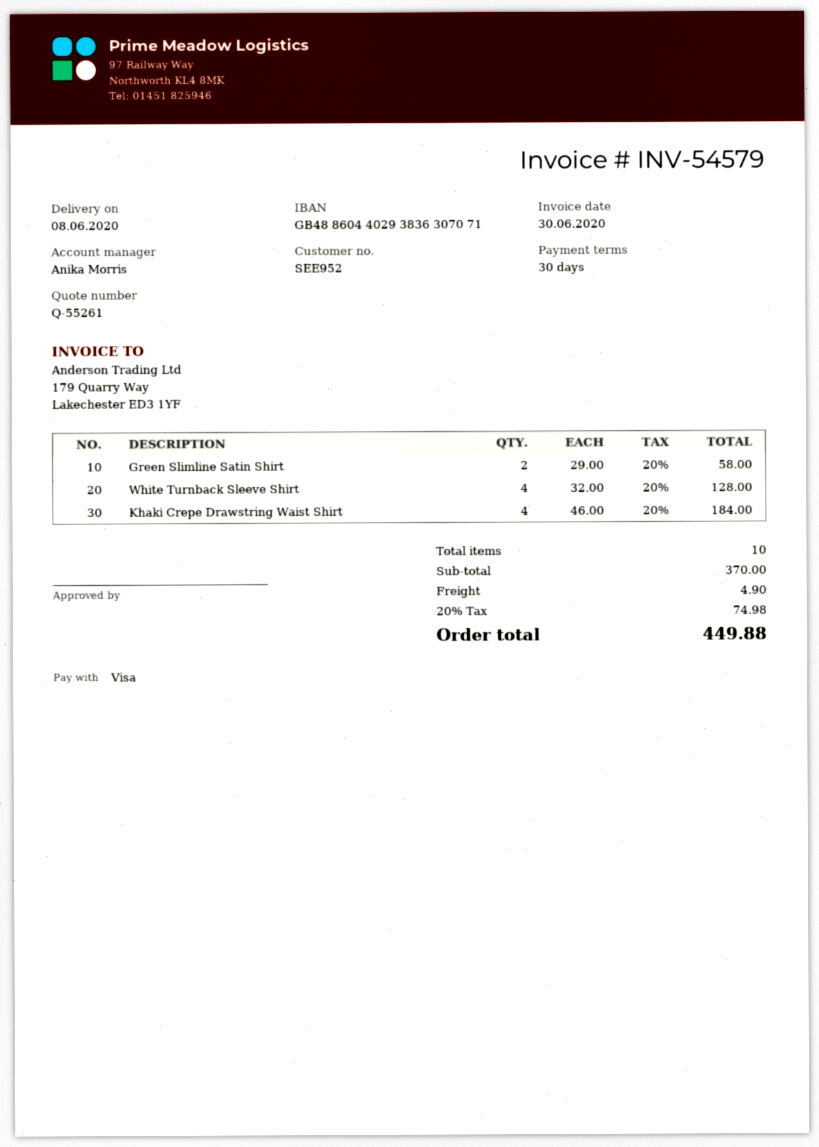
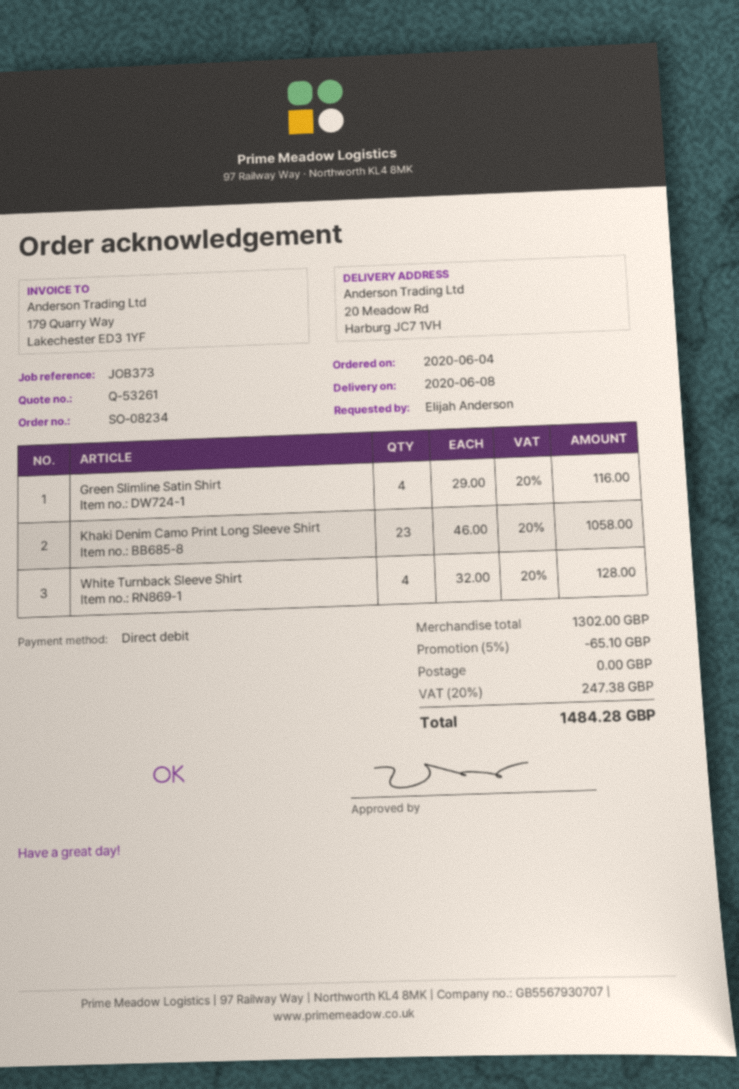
quote number: Q-55261 -> Q-53261
payment method: Visa -> direct debit
Green Slimline Satin Shirt: 2 x 29.00 = 58.00 -> 4 x 29.00 = 116.00
Khaki Crepe Drawstring Waist Shirt: 4 x 46.00 = 184.00 -> none
Khaki Denim Camo Print Long Sleeve Shirt: none -> 23 x 46.00 = 1058.00
subtotal: 370.00 -> 1302.00
discount: none -> 5% = 65.10
shipping: 4.90 -> 0.00
tax: 20% = 74.98 -> 20% = 247.38
total: 449.88 -> 1484.28

